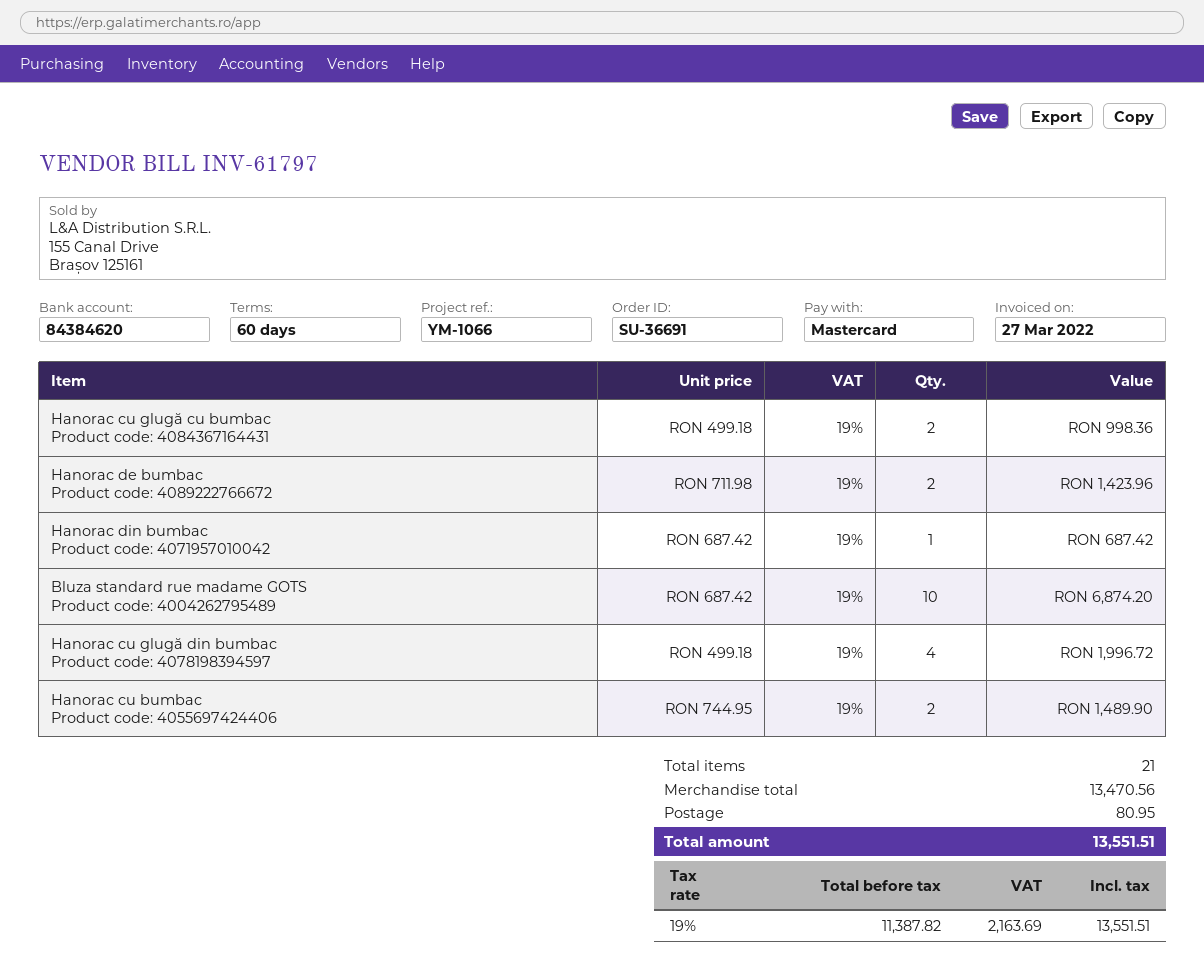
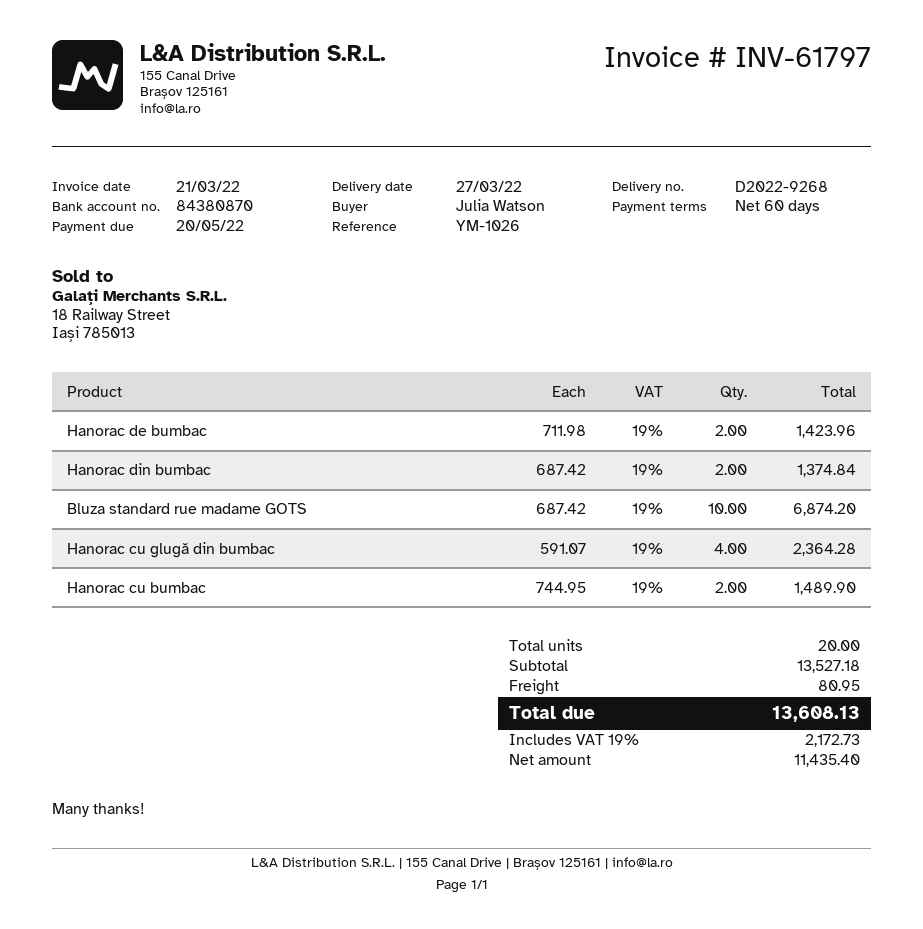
invoice date: 2022-03-27 -> 2022-03-21
reference: YM-1066 -> YM-1026
bank account: 84384620 -> 84380870
Hanorac cu glugă cu bumbac: 2 x 499.18 = 998.36 -> none
Hanorac din bumbac: 1 x 687.42 = 687.42 -> 2 x 687.42 = 1374.84
Hanorac cu glugă din bumbac: 4 x 499.18 = 1996.72 -> 4 x 591.07 = 2364.28
total quantity: 21 -> 20
subtotal: 13470.56 -> 13527.18
net: 11387.82 -> 11435.40
tax: 19% = 2163.69 -> 19% = 2172.73
total: 13551.51 -> 13608.13

